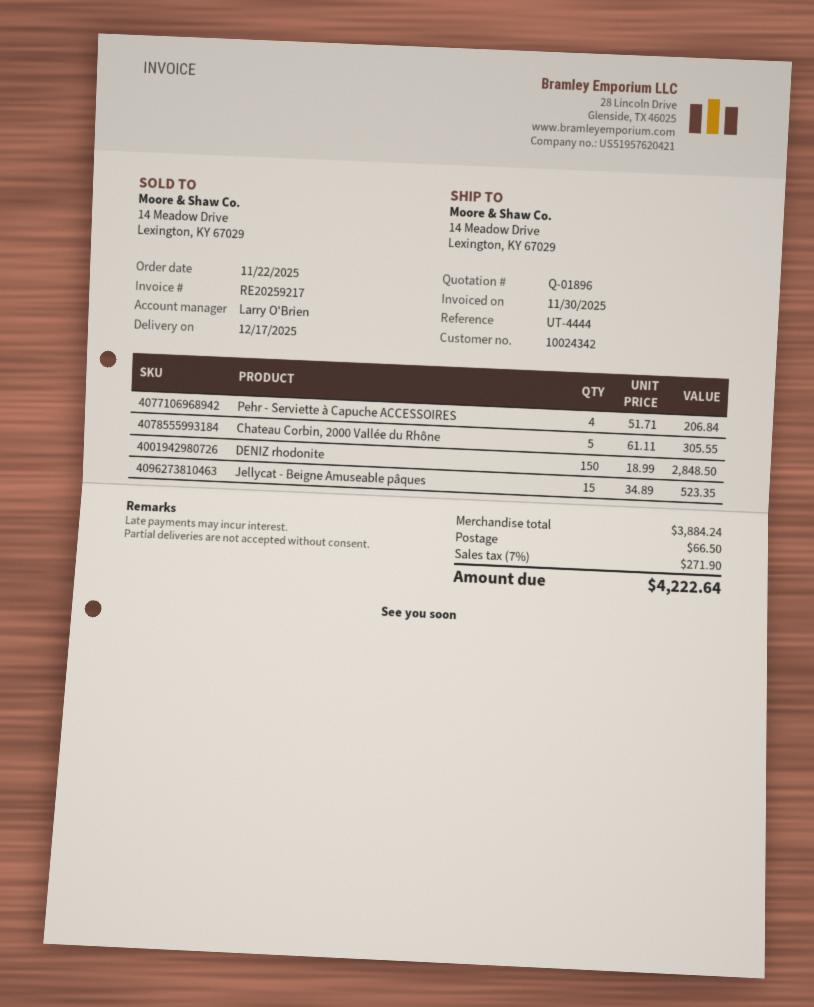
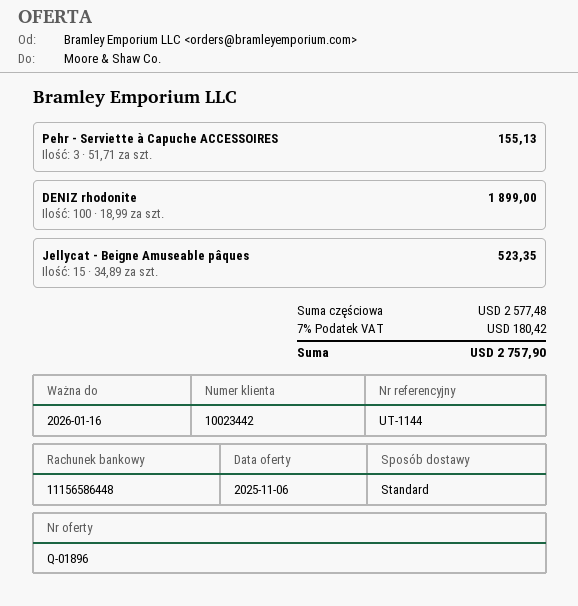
customer number: 10024342 -> 10023442
reference: UT-4444 -> UT-1144
Pehr - Serviette à Capuche ACCESSOIRES: 4 x 51.71 = 206.84 -> 3 x 51.71 = 155.13
Chateau Corbin, 2000 Vallée du Rhône: 5 x 61.11 = 305.55 -> none
DENIZ rhodonite: 150 x 18.99 = 2848.50 -> 100 x 18.99 = 1899.00
subtotal: 3884.24 -> 2577.48
shipping: 66.50 -> none
tax: 7% = 271.90 -> 7% = 180.42
total: 4222.64 -> 2757.90

